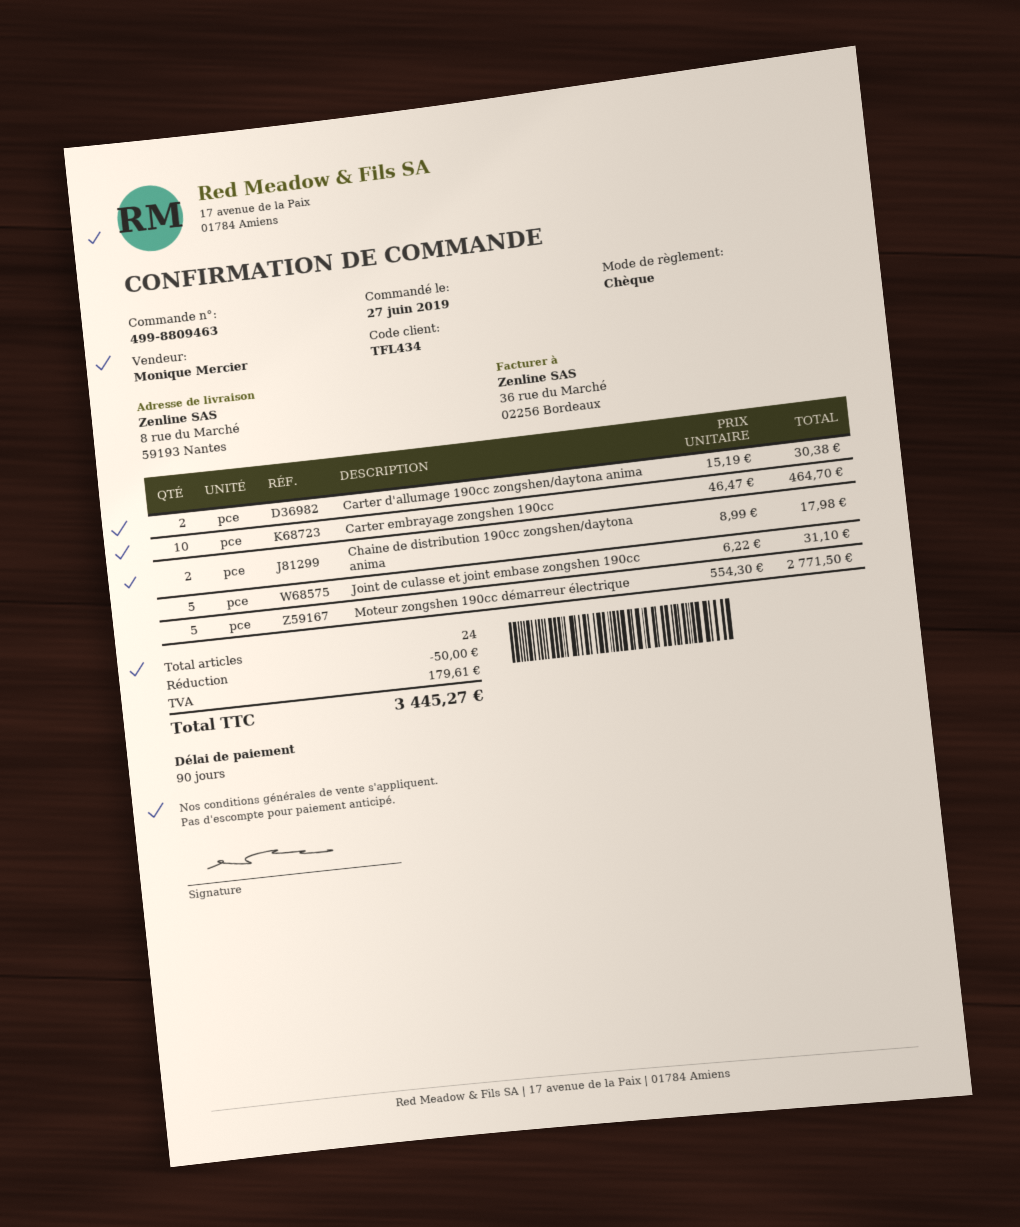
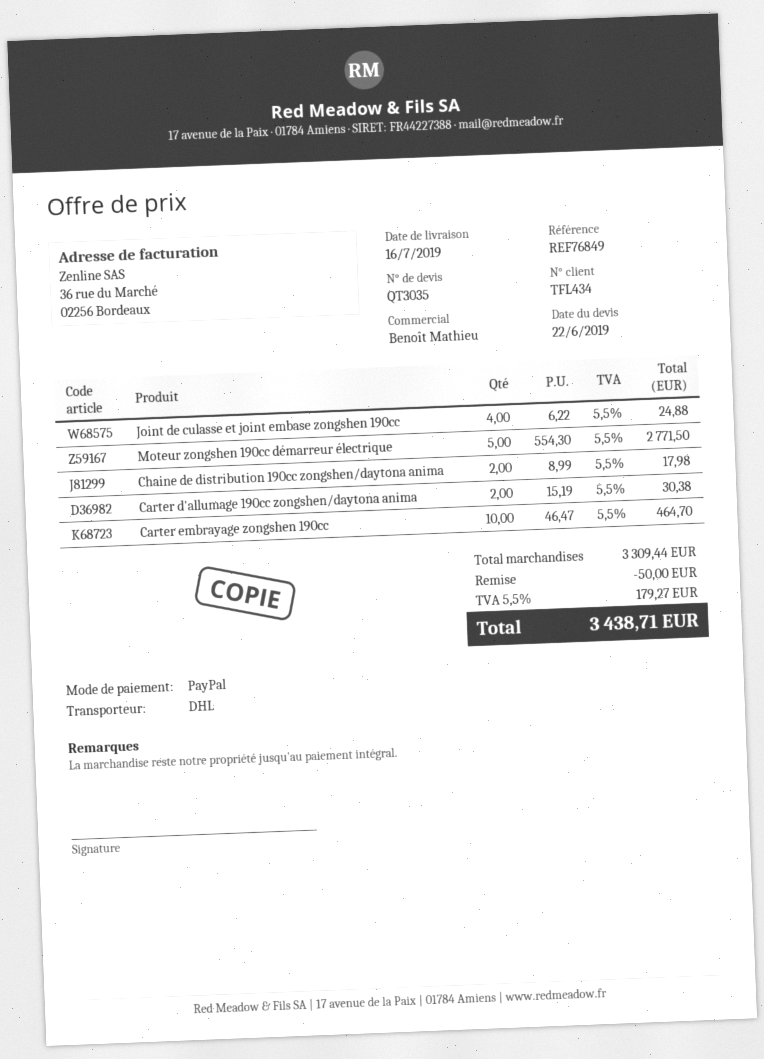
sales rep: Monique Mercier -> Benoît Mathieu
payment method: cheque -> PayPal
Joint de culasse et joint embase zongshen 190cc: 5 x 6.22 = 31.10 -> 4 x 6.22 = 24.88
tax: 179.61 -> 179.27
total: 3445.27 -> 3438.71

